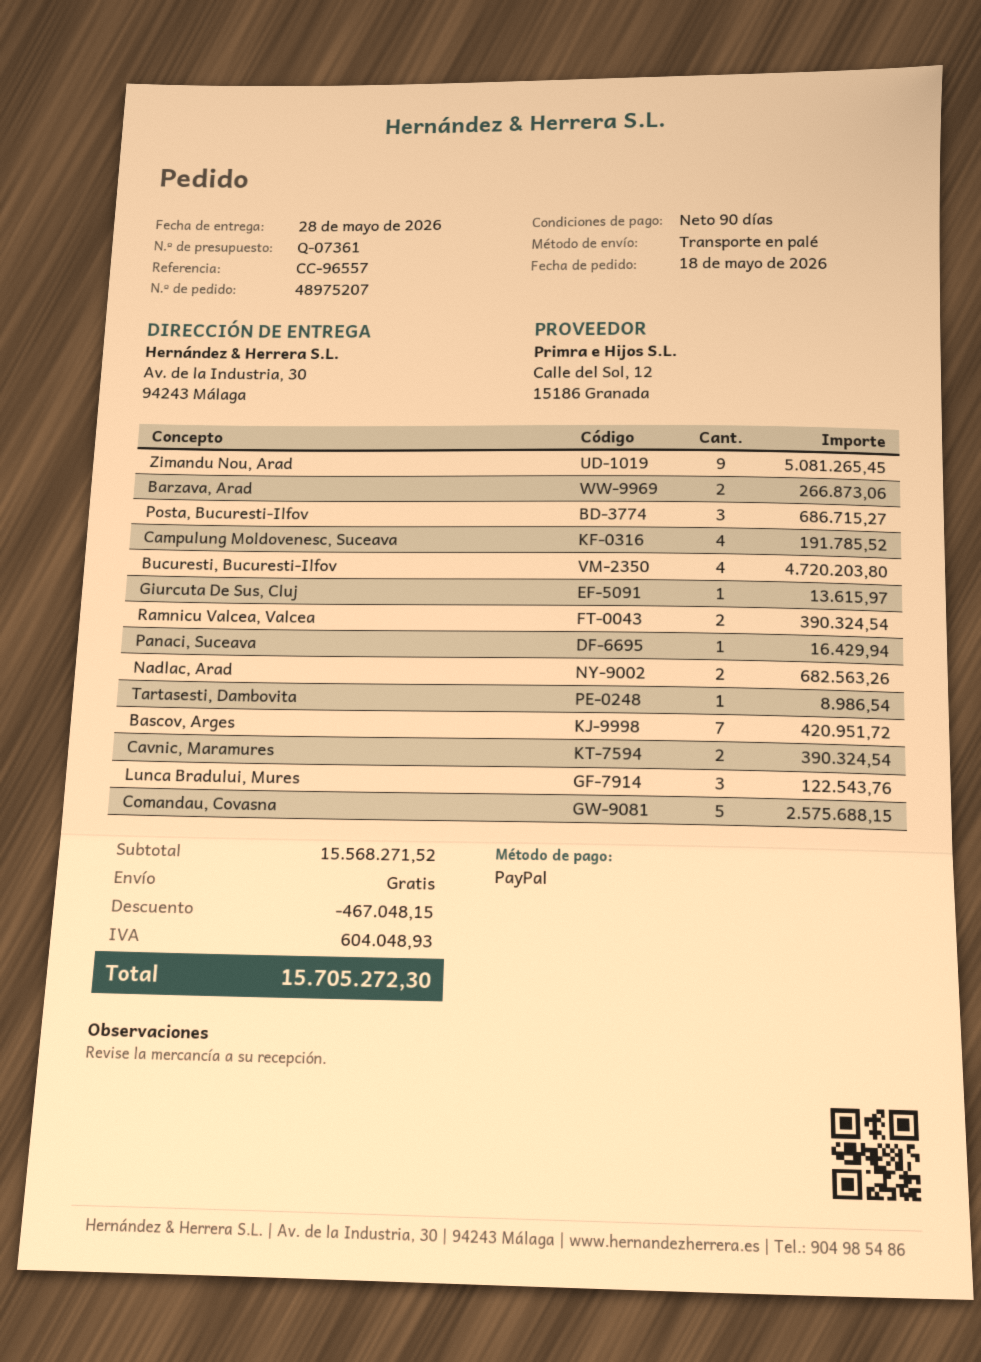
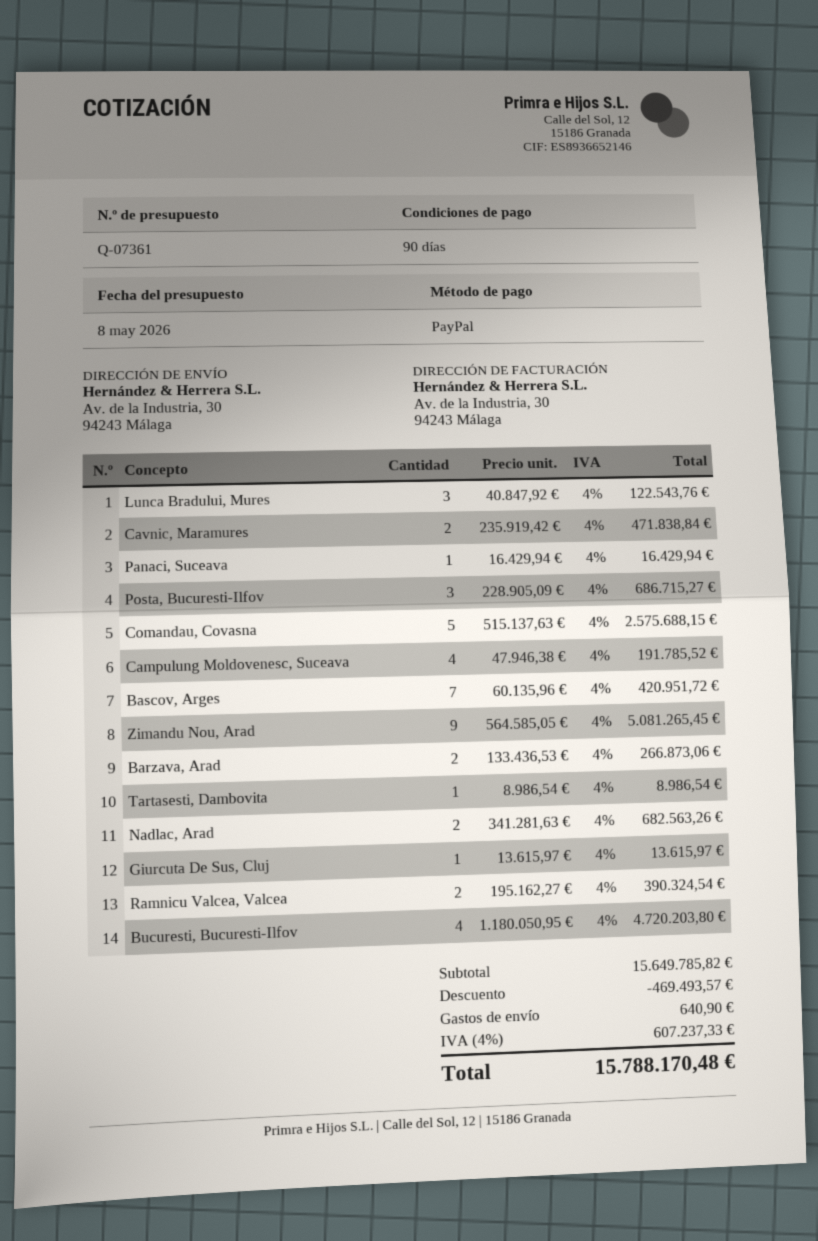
Cavnic, Maramures: 2 for 390324.54 -> 2 for 471838.84
subtotal: 15568271.52 -> 15649785.82
discount: 467048.15 -> 469493.57
shipping: 0.00 -> 640.90
tax: 604048.93 -> 607237.33
total: 15705272.30 -> 15788170.48

